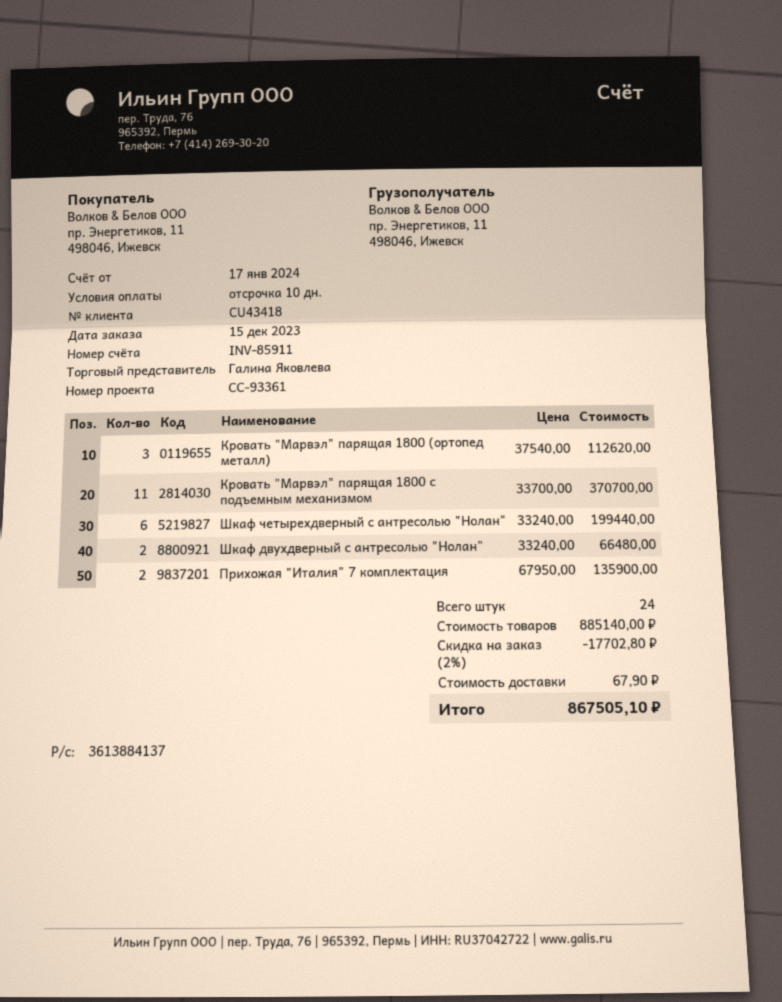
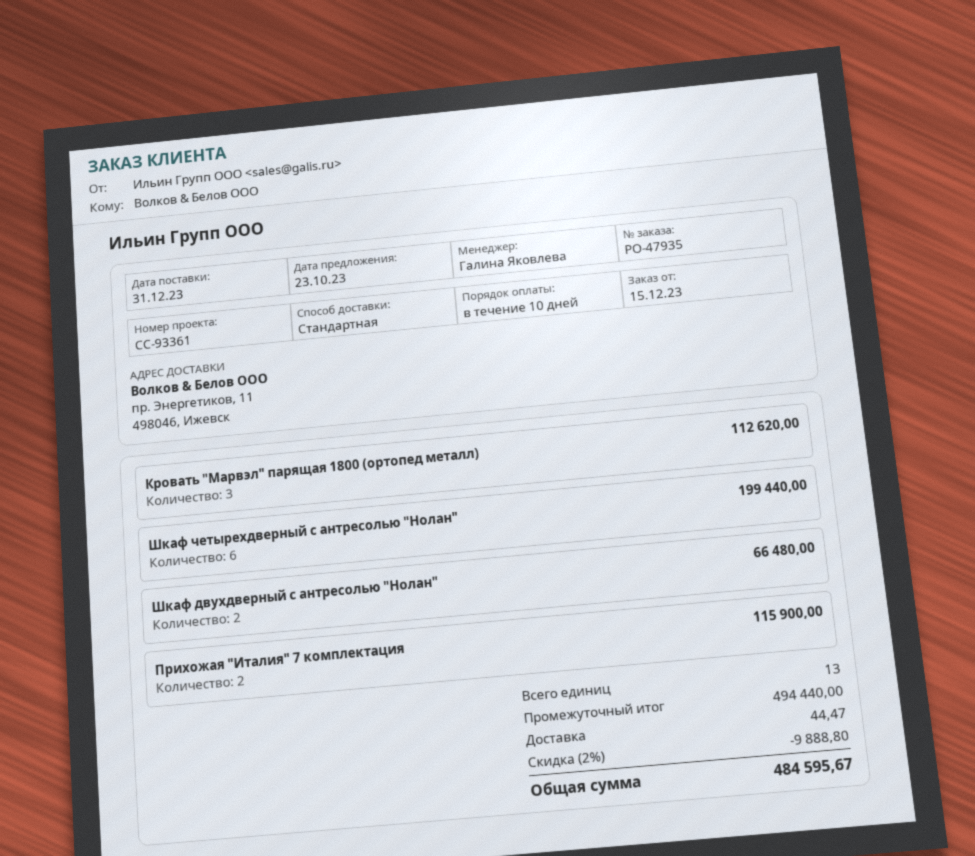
Кровать "Марвэл" парящая 1800 с подъемным механизмом: 11 for 370700.00 -> none
Прихожая "Италия" 7 комплектация: 2 for 135900.00 -> 2 for 115900.00
total quantity: 24 -> 13
subtotal: 885140.00 -> 494440.00
discount: 2% = 17702.80 -> 2% = 9888.80
shipping: 67.90 -> 44.47
total: 867505.10 -> 484595.67

